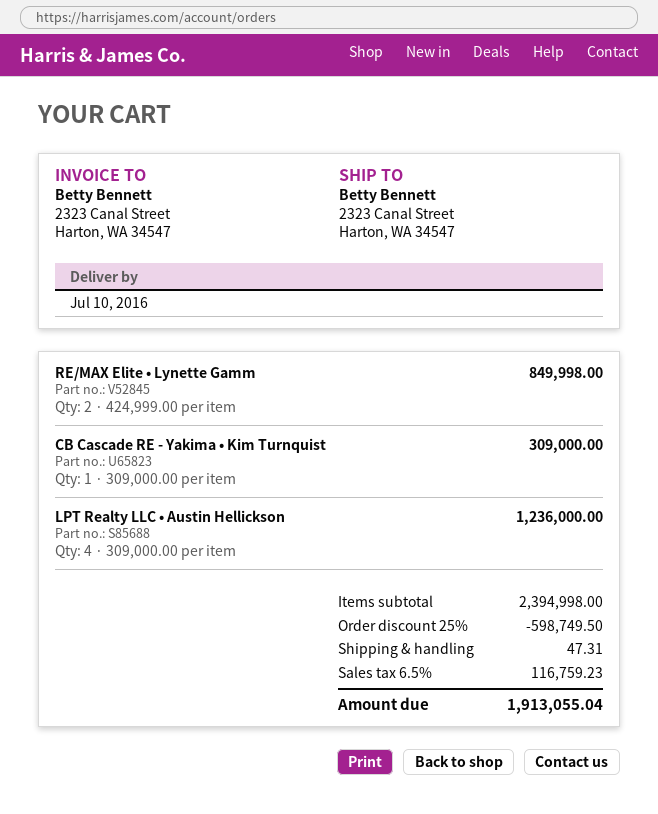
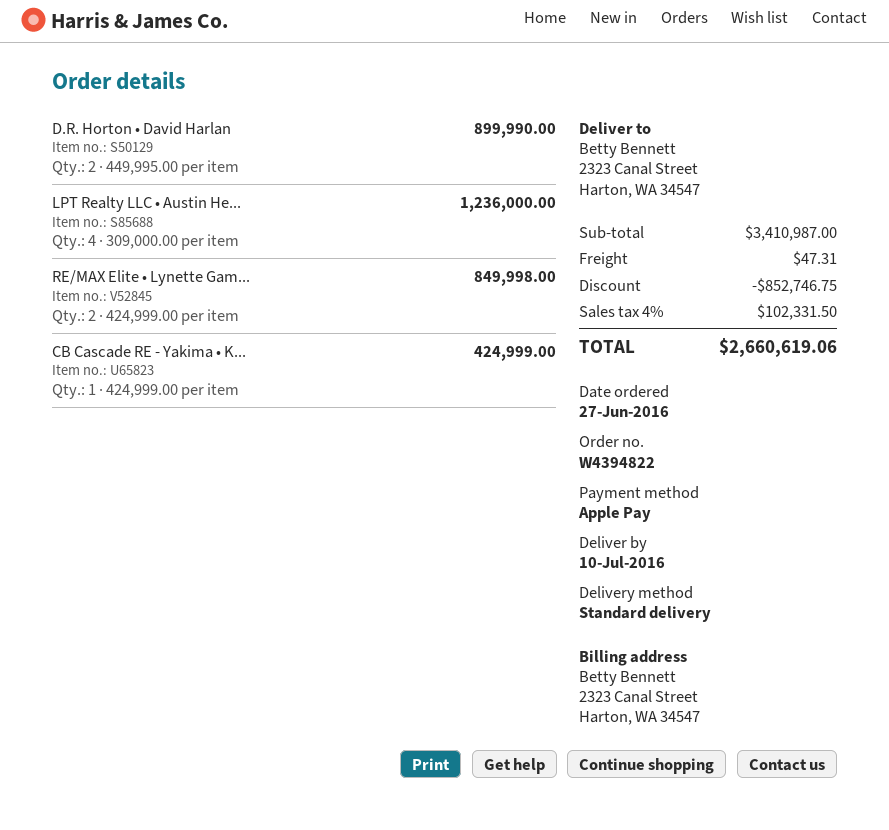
CB Cascade RE - Yakima • Kim Turnquist: 1 x 309000.00 = 309000.00 -> 1 x 424999.00 = 424999.00
D.R. Horton • David Harlan: none -> 2 x 449995.00 = 899990.00
subtotal: 2394998.00 -> 3410987.00
discount: 598749.50 -> 852746.75
tax: 6.5% = 116759.23 -> 4% = 102331.50
total: 1913055.04 -> 2660619.06

